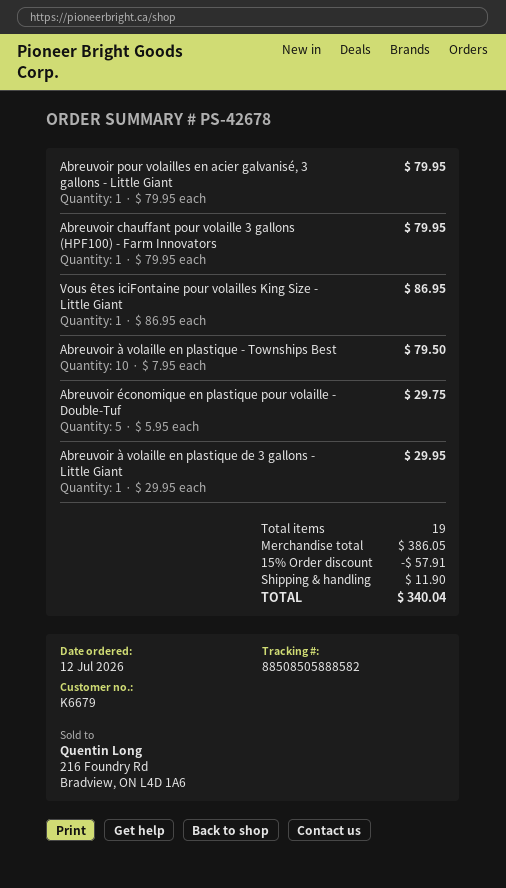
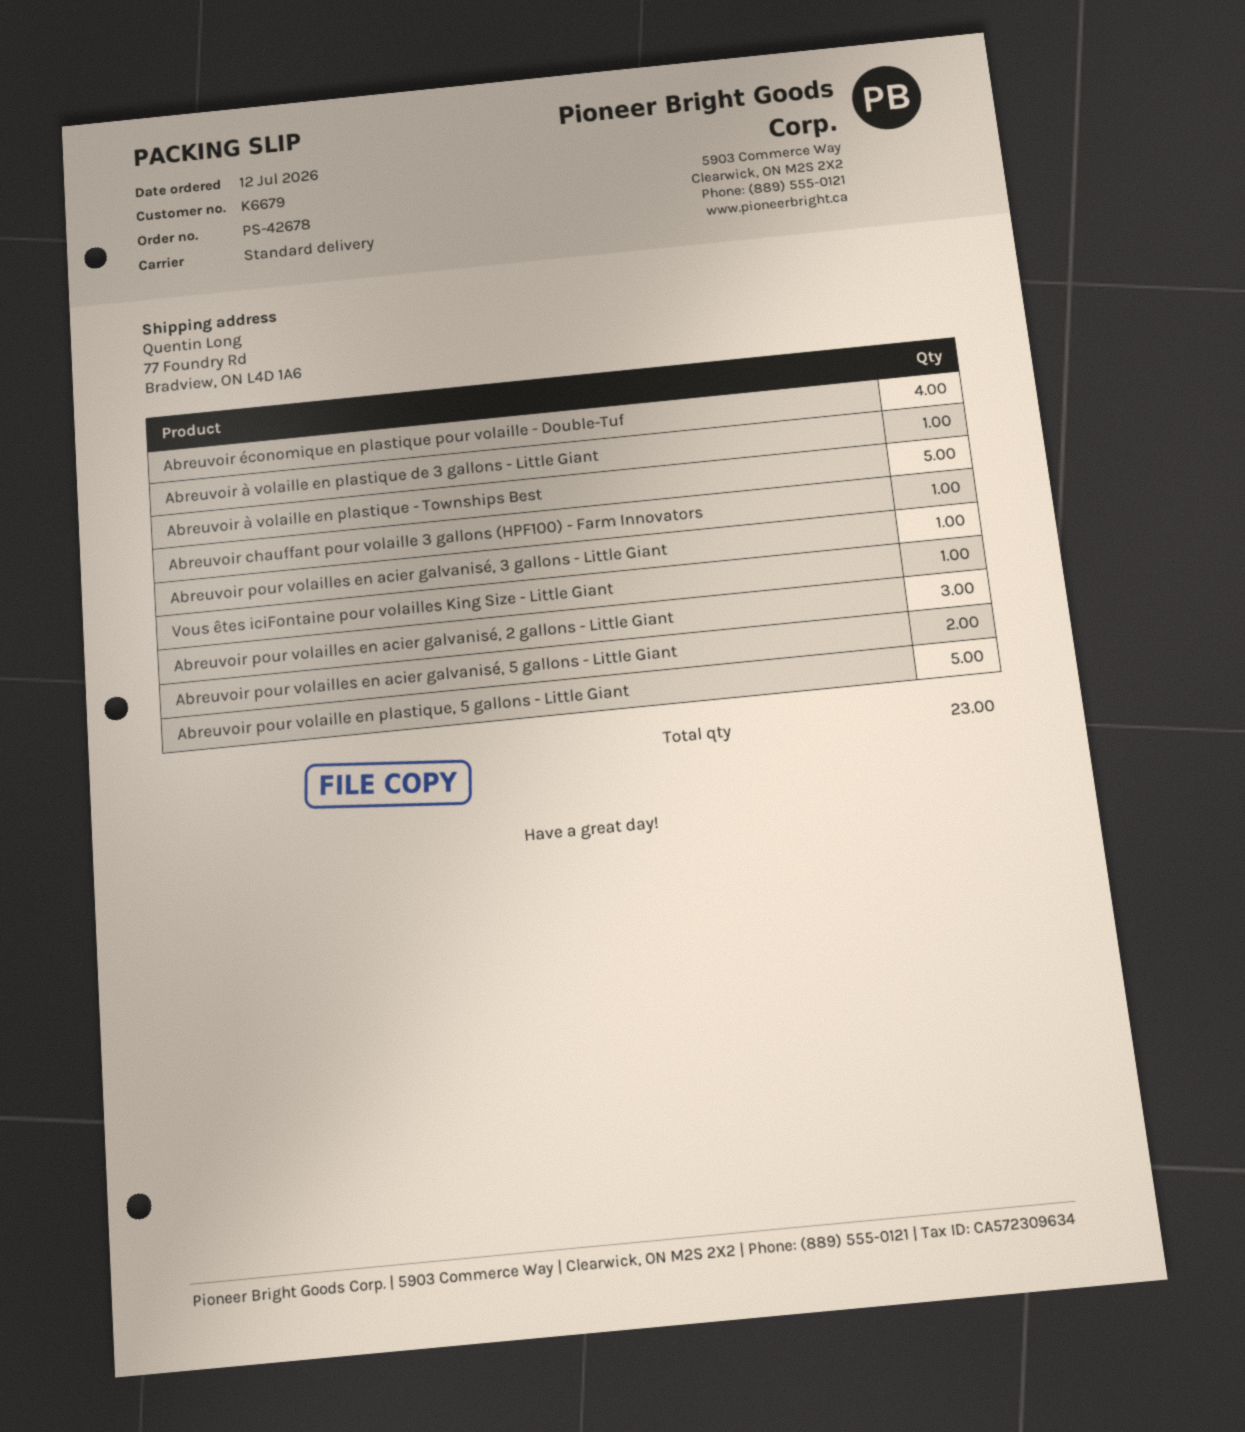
Abreuvoir à volaille en plastique - Townships Best: 10 -> 5
Abreuvoir économique en plastique pour volaille - Double-Tuf: 5 -> 4
Abreuvoir pour volailles en acier galvanisé, 2 gallons - Little Giant: none -> 3
Abreuvoir pour volailles en acier galvanisé, 5 gallons - Little Giant: none -> 2
Abreuvoir pour volaille en plastique, 5 gallons - Little Giant: none -> 5
total quantity: 19 -> 23

